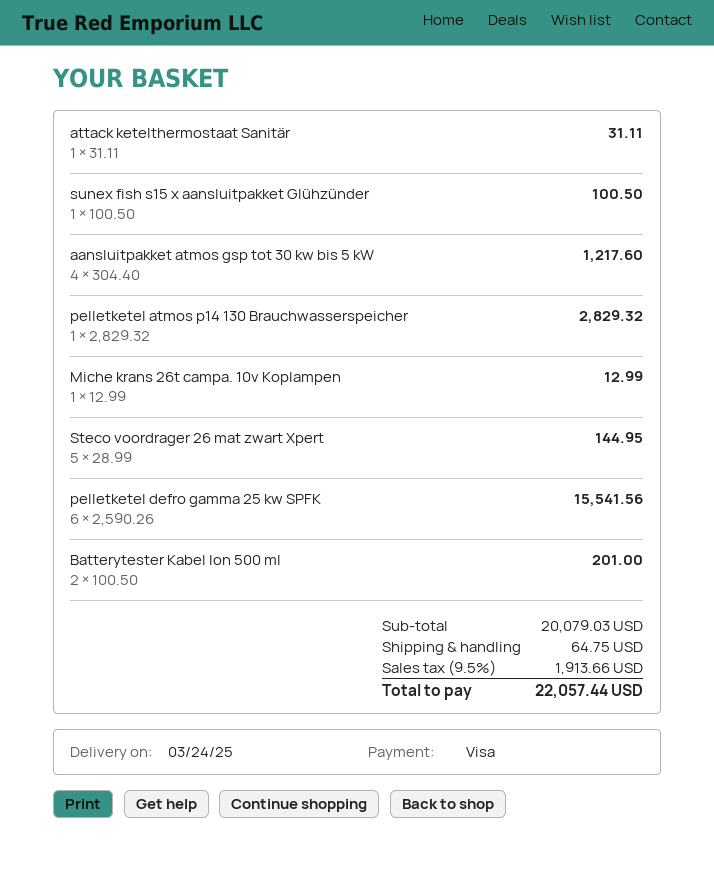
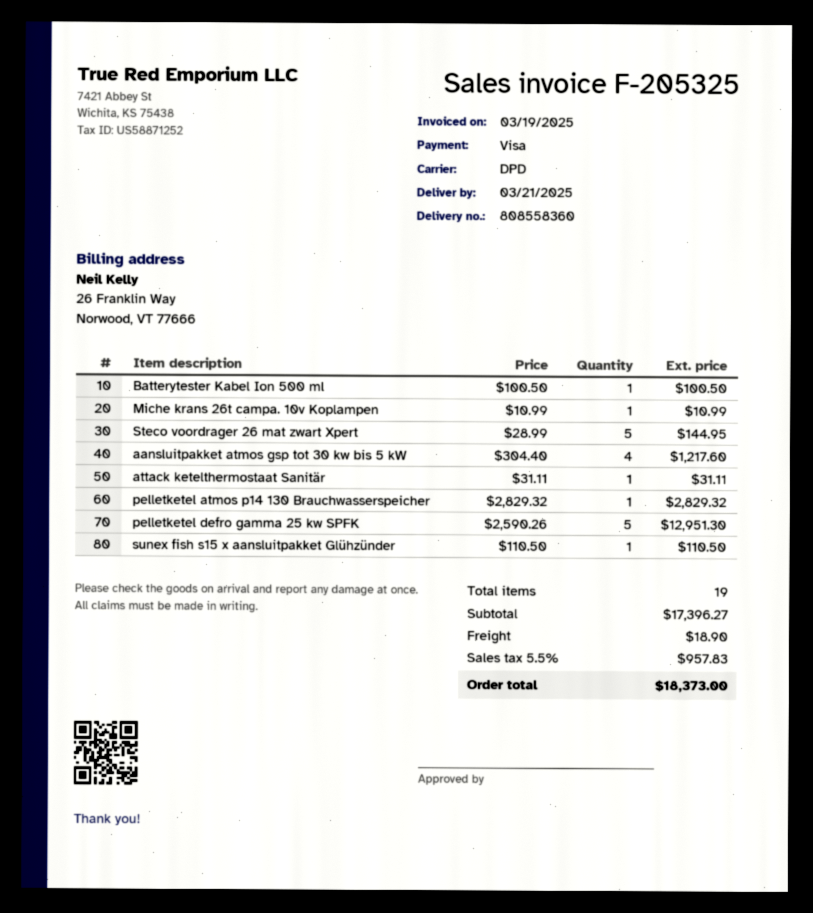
delivery date: 2025-03-24 -> 2025-03-21
sunex fish s15 x aansluitpakket Glühzünder: 1 x 100.50 = 100.50 -> 1 x 110.50 = 110.50
Miche krans 26t campa. 10v Koplampen: 1 x 12.99 = 12.99 -> 1 x 10.99 = 10.99
pelletketel defro gamma 25 kw SPFK: 6 x 2590.26 = 15541.56 -> 5 x 2590.26 = 12951.30
Batterytester Kabel Ion 500 ml: 2 x 100.50 = 201.00 -> 1 x 100.50 = 100.50
subtotal: 20079.03 -> 17396.27
shipping: 64.75 -> 18.90
tax: 9.5% = 1913.66 -> 5.5% = 957.83
total: 22057.44 -> 18373.00

